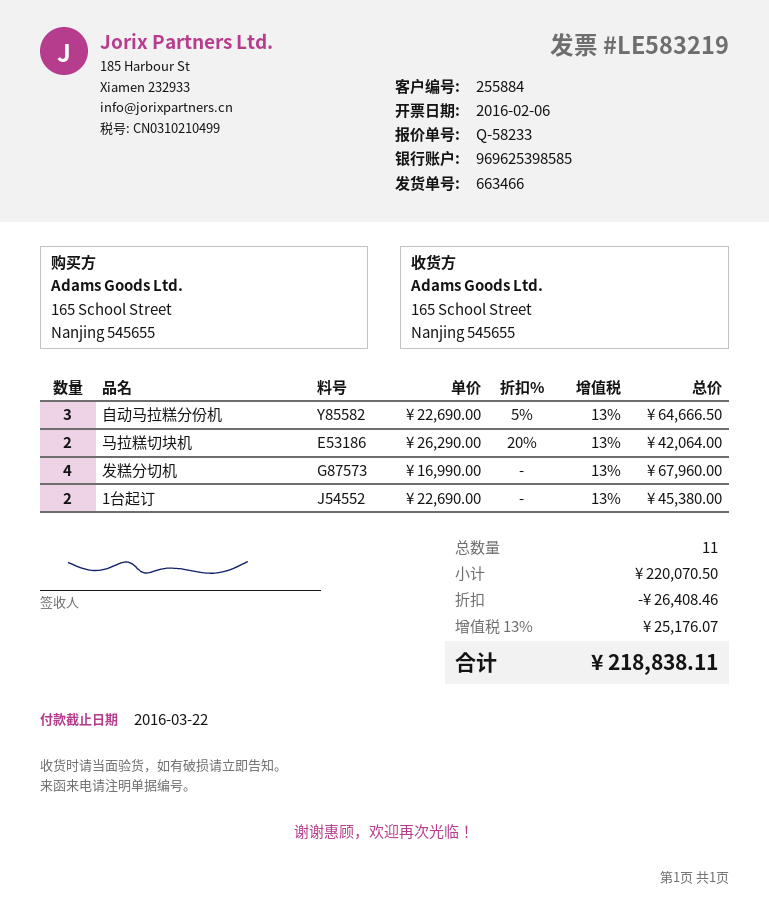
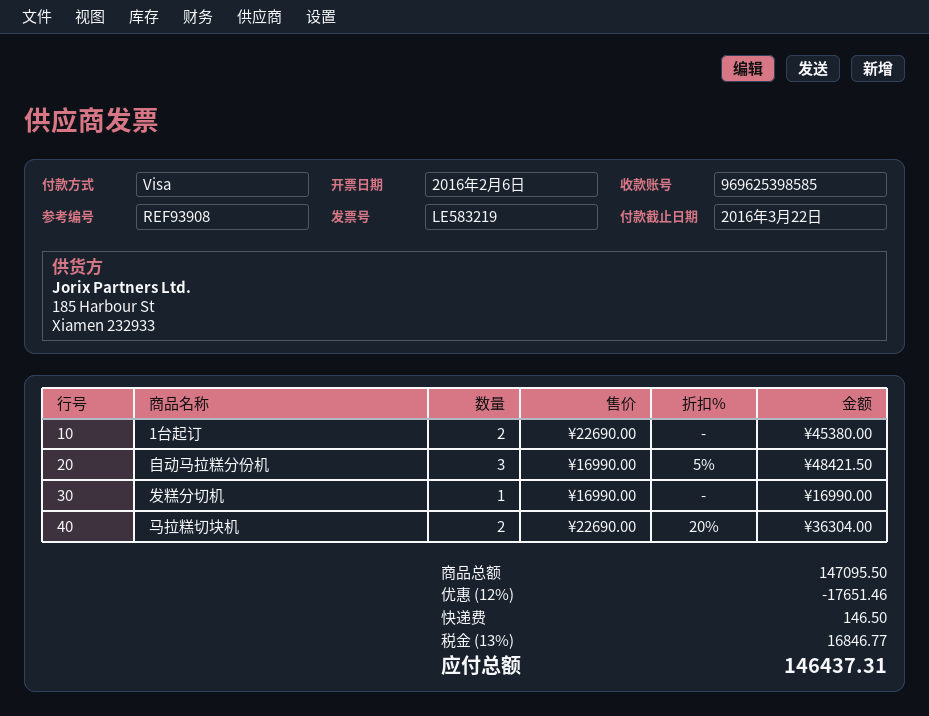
自动马拉糕分份机: 3 x 22690.00 - 5% = 64666.50 -> 3 x 16990.00 - 5% = 48421.50
马拉糕切块机: 2 x 26290.00 - 20% = 42064.00 -> 2 x 22690.00 - 20% = 36304.00
发糕分切机: 4 x 16990.00 = 67960.00 -> 1 x 16990.00 = 16990.00
subtotal: 220070.50 -> 147095.50
discount: 26408.46 -> 17651.46
shipping: none -> 146.50
tax: 13% = 25176.07 -> 13% = 16846.77
total: 218838.11 -> 146437.31

